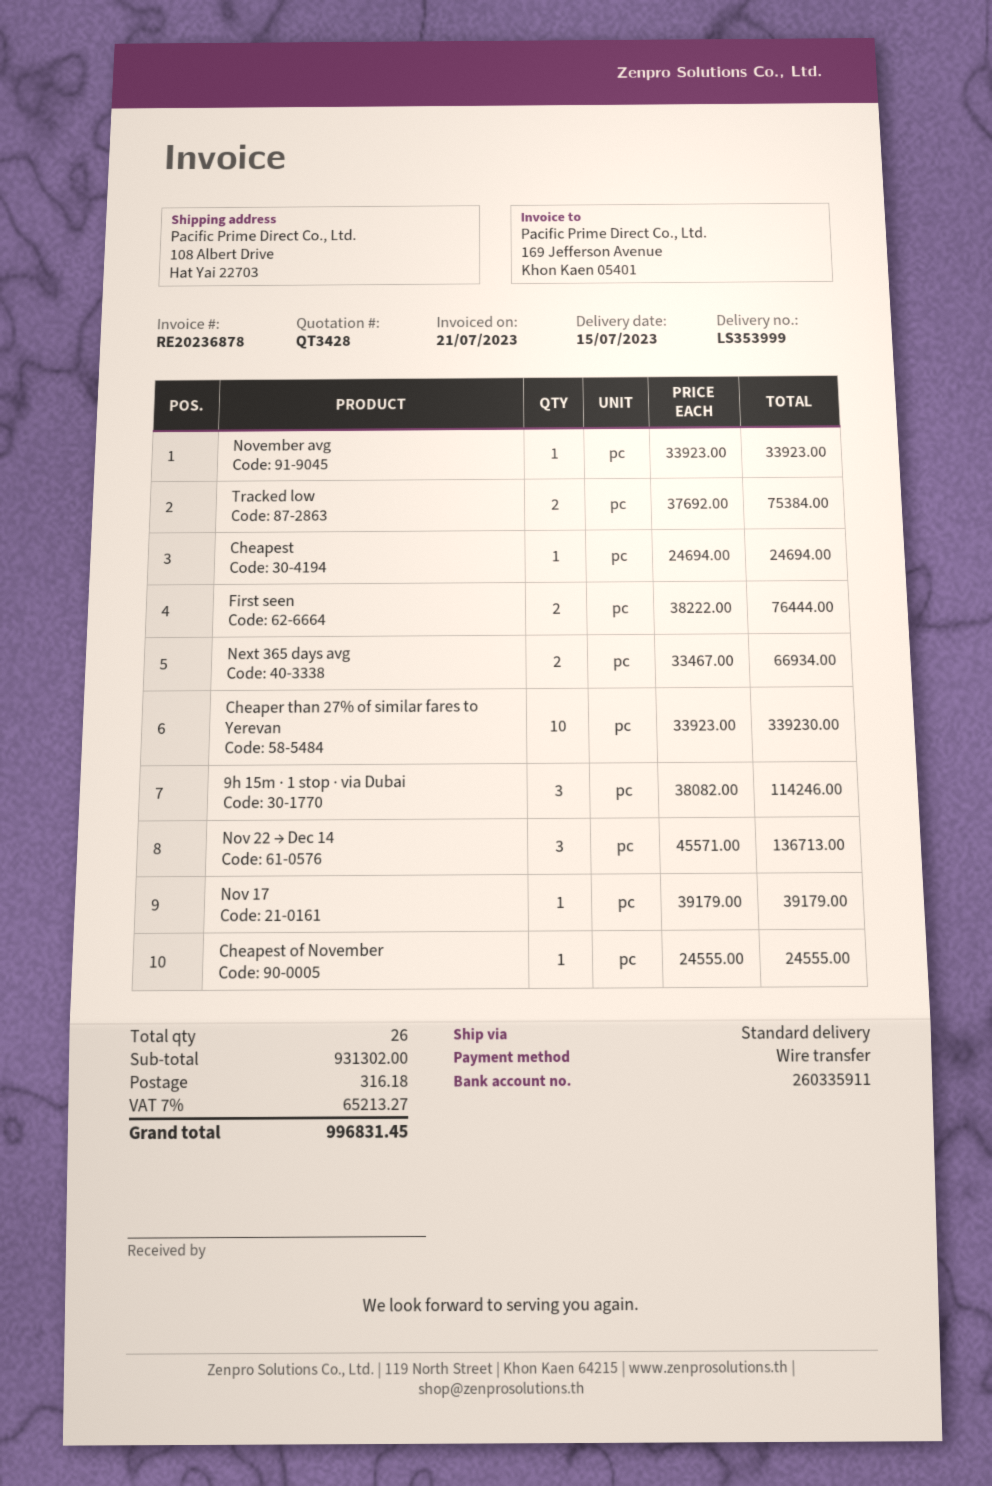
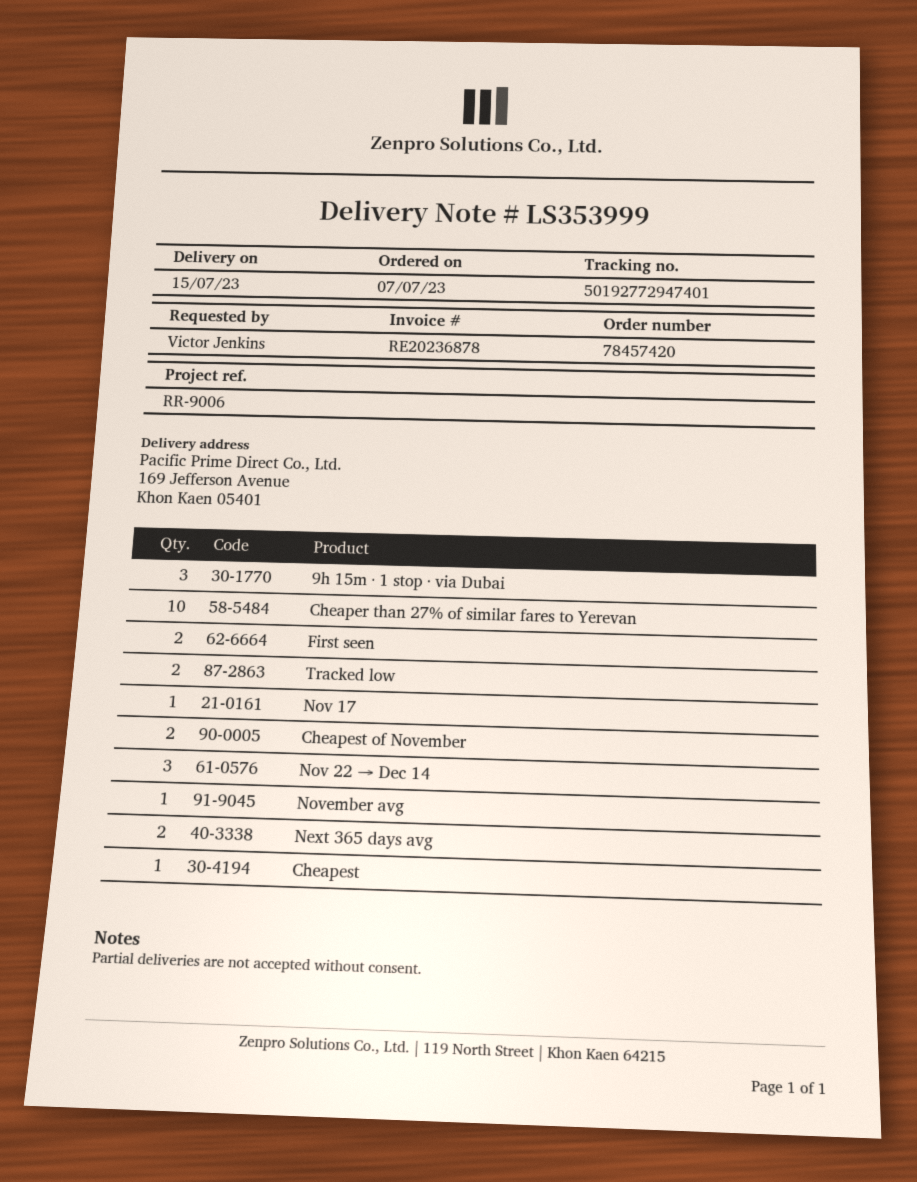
ship to: 108 Albert Drive, Hat Yai 22703 -> 169 Jefferson Avenue, Khon Kaen 05401
Cheapest of November: 1 -> 2

